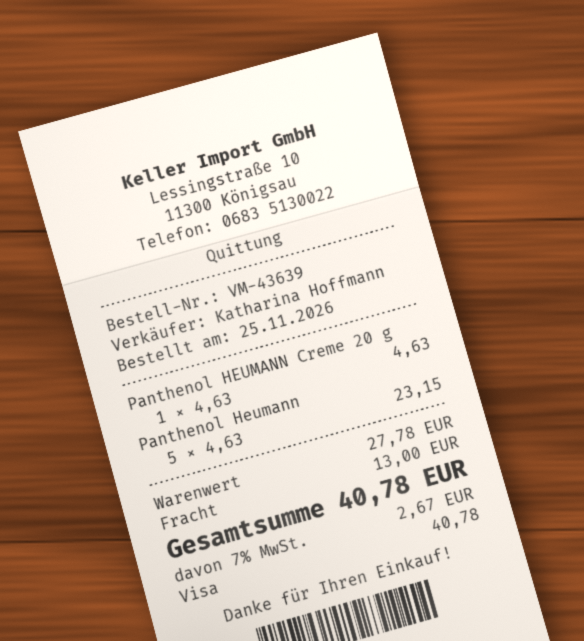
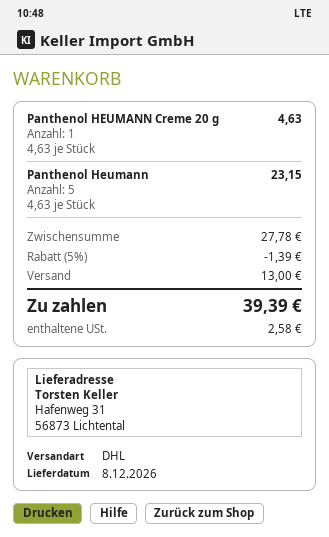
discount: none -> 5% = 1.39
tax: 2.67 -> 2.58
total: 40.78 -> 39.39

